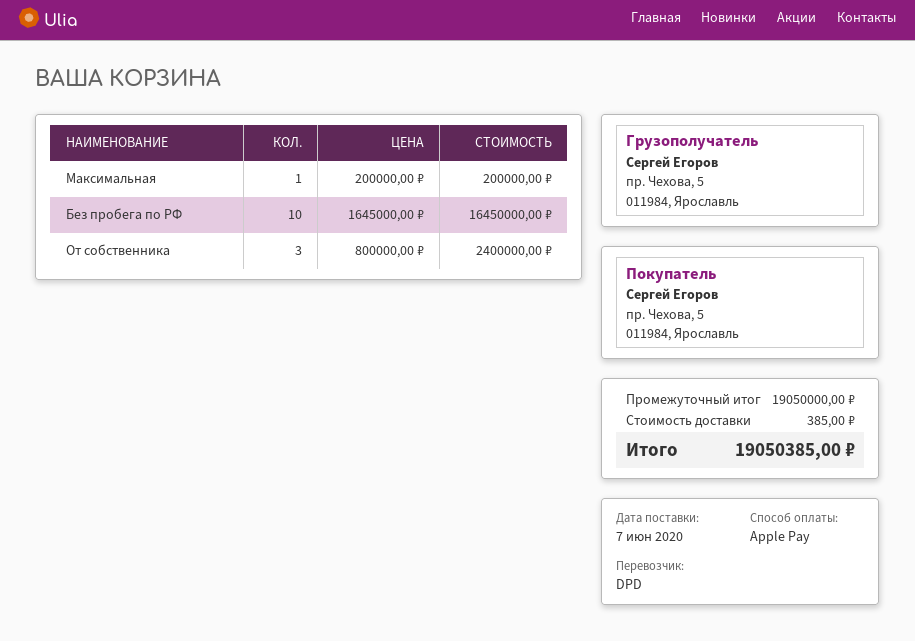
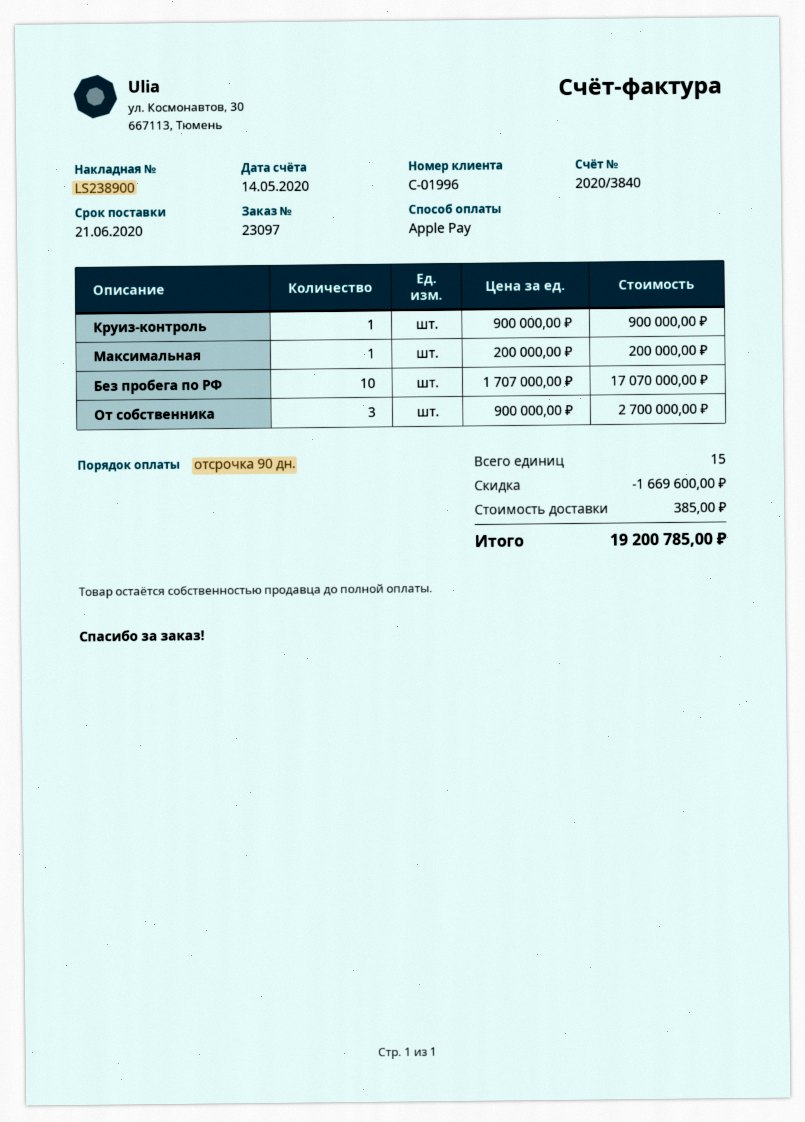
delivery date: 2020-06-07 -> 2020-06-21
Без пробега по РФ: 10 x 1645000.00 = 16450000.00 -> 10 x 1707000.00 = 17070000.00
От собственника: 3 x 800000.00 = 2400000.00 -> 3 x 900000.00 = 2700000.00
Круиз-контроль: none -> 1 x 900000.00 = 900000.00
discount: none -> 1669600.00
total: 19050385.00 -> 19200785.00

